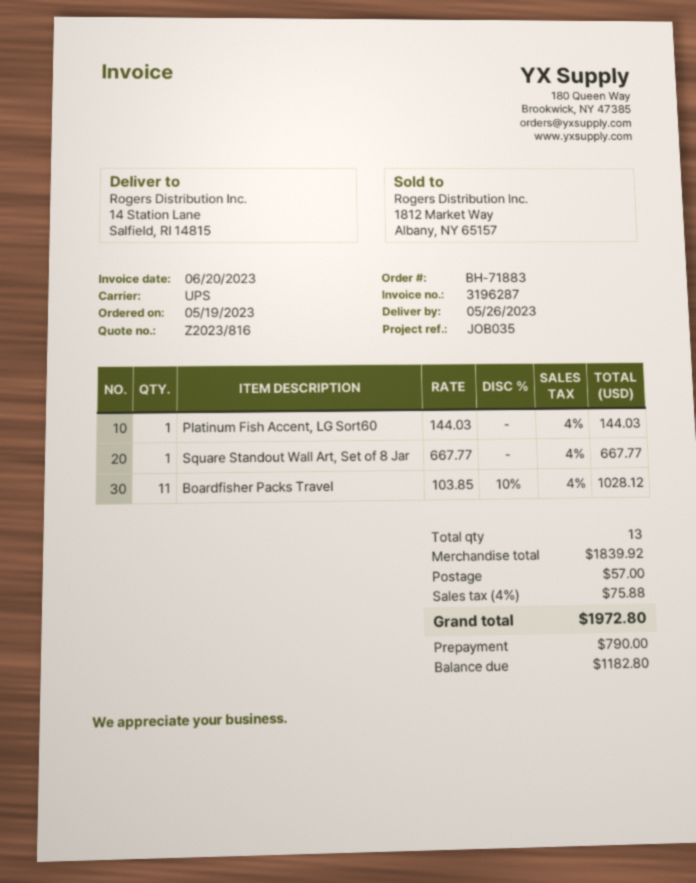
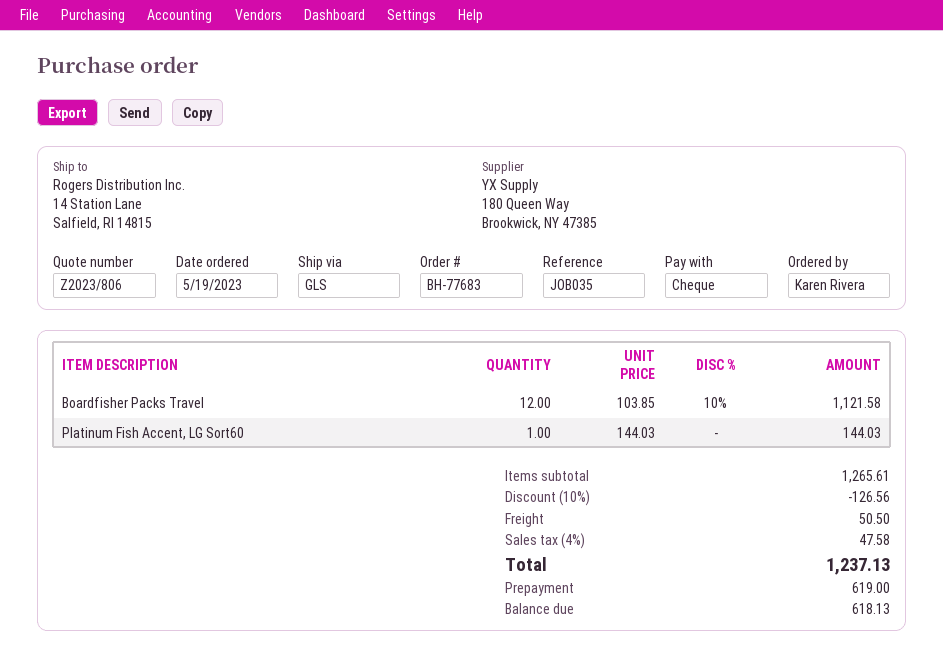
quote number: Z2023/816 -> Z2023/806
order number: BH-71883 -> BH-77683
shipping method: UPS -> GLS
Square Standout Wall Art, Set of 8 Jar: 1 x 667.77 = 667.77 -> none
Boardfisher Packs Travel: 11 x 103.85 - 10% = 1028.12 -> 12 x 103.85 - 10% = 1121.58
subtotal: 1839.92 -> 1265.61
discount: none -> 10% = 126.56
shipping: 57.00 -> 50.50
tax: 4% = 75.88 -> 4% = 47.58
total: 1972.80 -> 1237.13
deposit: 790.00 -> 619.00
balance: 1182.80 -> 618.13

